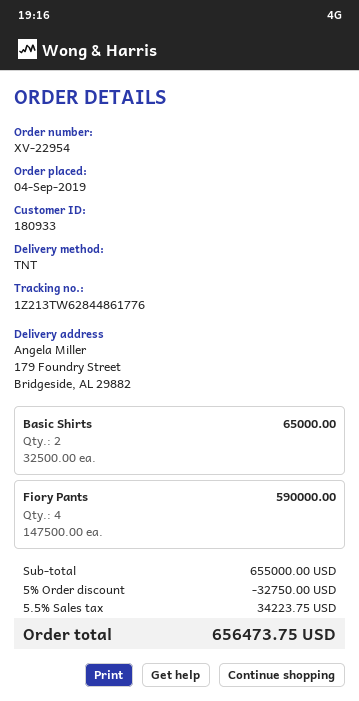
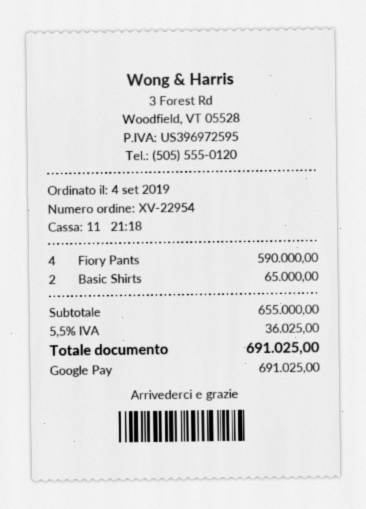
discount: 5% = 32750.00 -> none
tax: 5.5% = 34223.75 -> 5.5% = 36025.00
total: 656473.75 -> 691025.00

